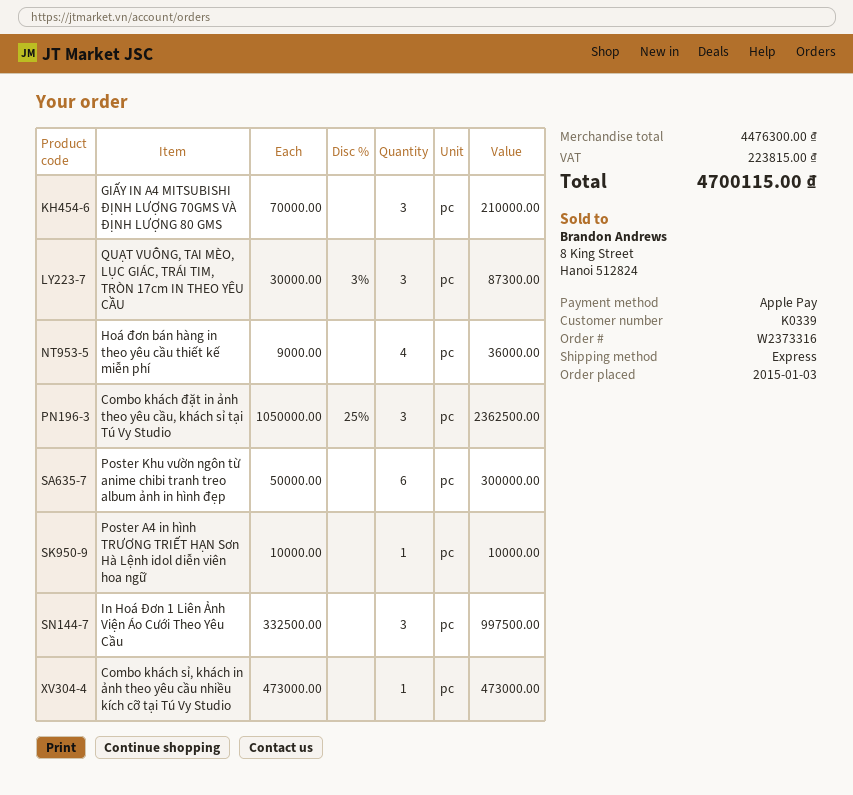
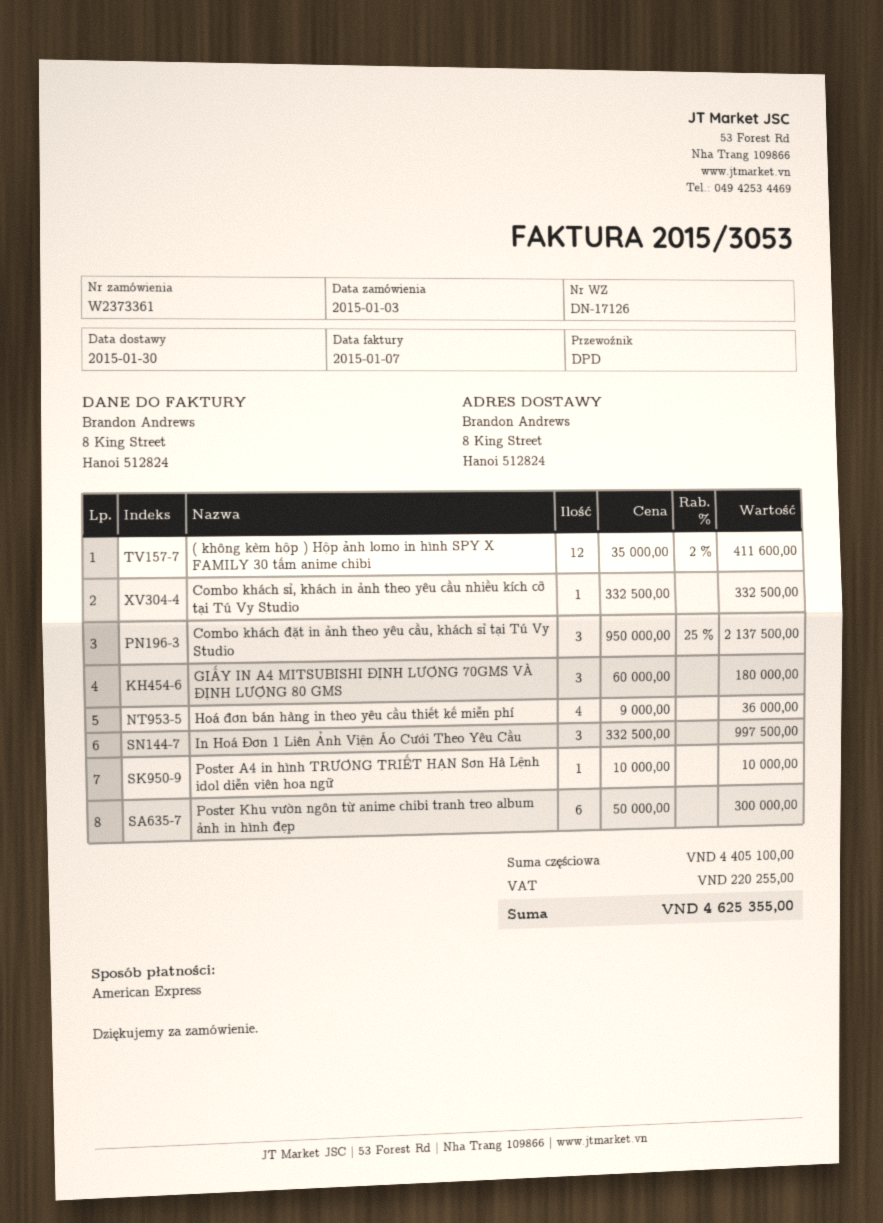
order number: W2373316 -> W2373361
payment method: Apple Pay -> American Express
shipping method: express -> DPD
GIẤY IN A4 MITSUBISHI ĐỊNH LƯỢNG 70GMS VÀ ĐỊNH LƯỢNG 80 GMS: 3 x 70000.00 = 210000.00 -> 3 x 60000.00 = 180000.00
QUẠT VUÔNG, TAI MÈO, LỤC GIÁC, TRÁI TIM, TRÒN 17cm IN THEO YÊU CẦU: 3 x 30000.00 - 3% = 87300.00 -> none
Combo khách đặt in ảnh theo yêu cầu, khách sỉ tại Tú Vy Studio: 3 x 1050000.00 - 25% = 2362500.00 -> 3 x 950000.00 - 25% = 2137500.00
Combo khách sỉ, khách in ảnh theo yêu cầu nhiều kích cỡ tại Tú Vy Studio: 1 x 473000.00 = 473000.00 -> 1 x 332500.00 = 332500.00
( không kèm hộp ) Hộp ảnh lomo in hình SPY X FAMILY 30 tấm anime chibi: none -> 12 x 35000.00 - 2% = 411600.00
subtotal: 4476300.00 -> 4405100.00
tax: 223815.00 -> 220255.00
total: 4700115.00 -> 4625355.00

